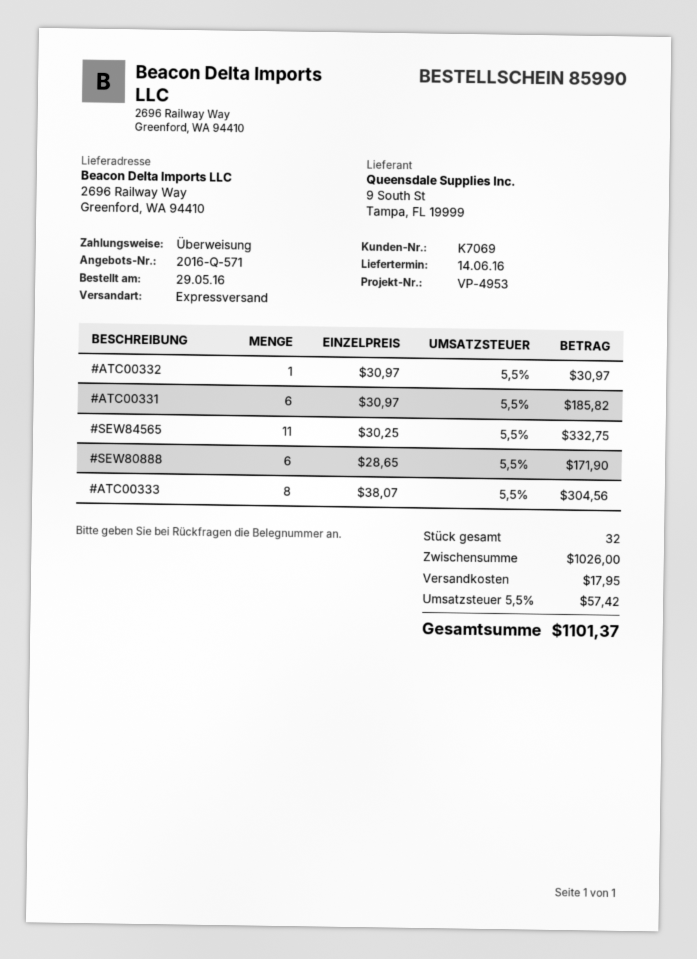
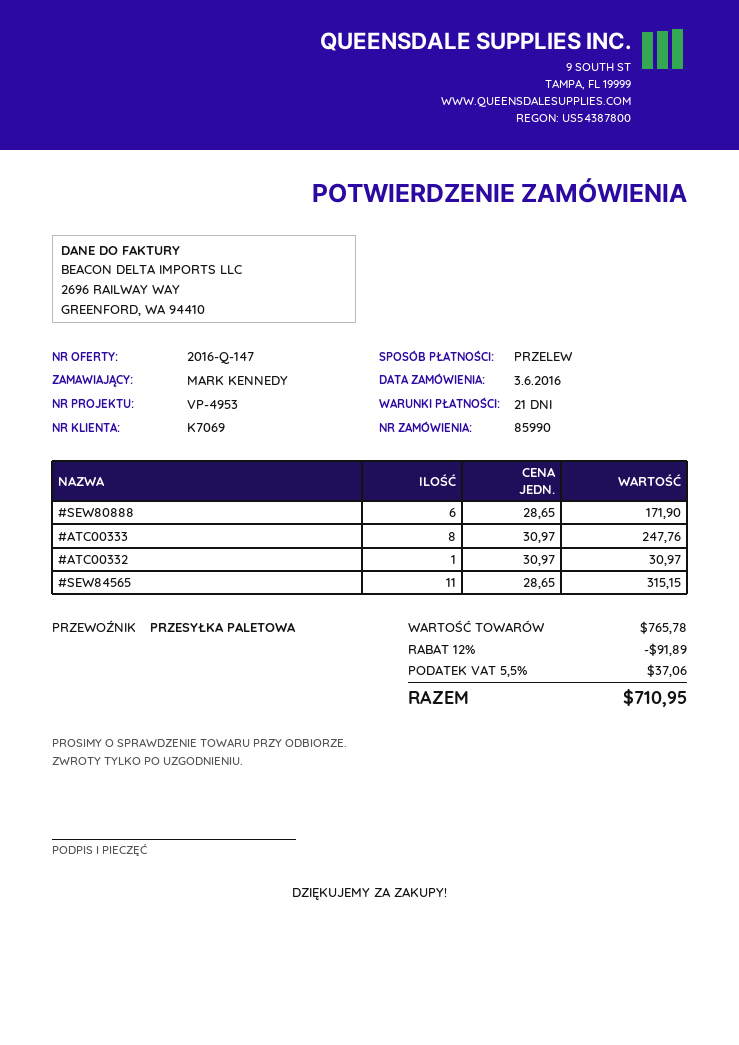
quote number: 2016-Q-571 -> 2016-Q-147
order date: 2016-05-29 -> 2016-06-03
shipping method: express -> pallet freight
#ATC00331: 6 x 30.97 = 185.82 -> none
#SEW84565: 11 x 30.25 = 332.75 -> 11 x 28.65 = 315.15
#ATC00333: 8 x 38.07 = 304.56 -> 8 x 30.97 = 247.76
subtotal: 1026.00 -> 765.78
discount: none -> 12% = 91.89
shipping: 17.95 -> none
tax: 5.5% = 57.42 -> 5.5% = 37.06
total: 1101.37 -> 710.95

